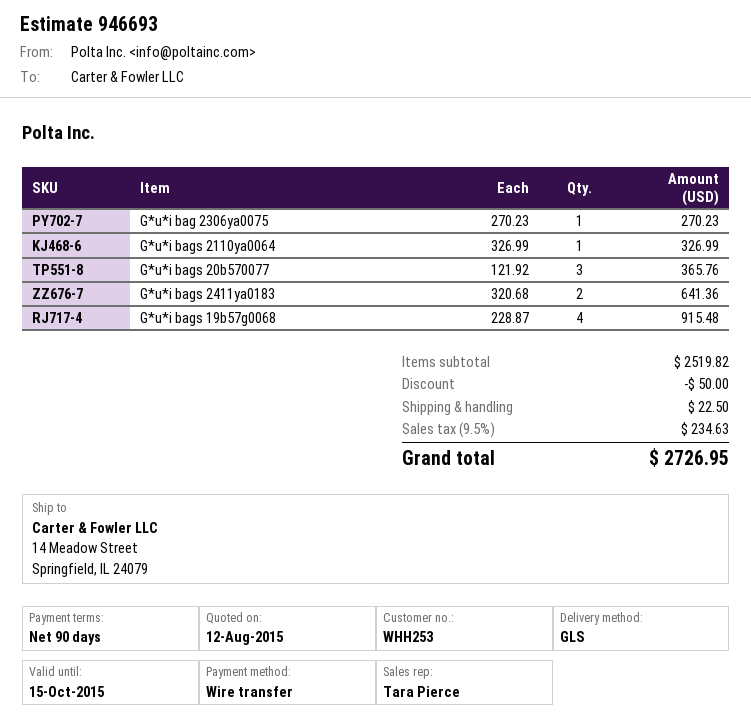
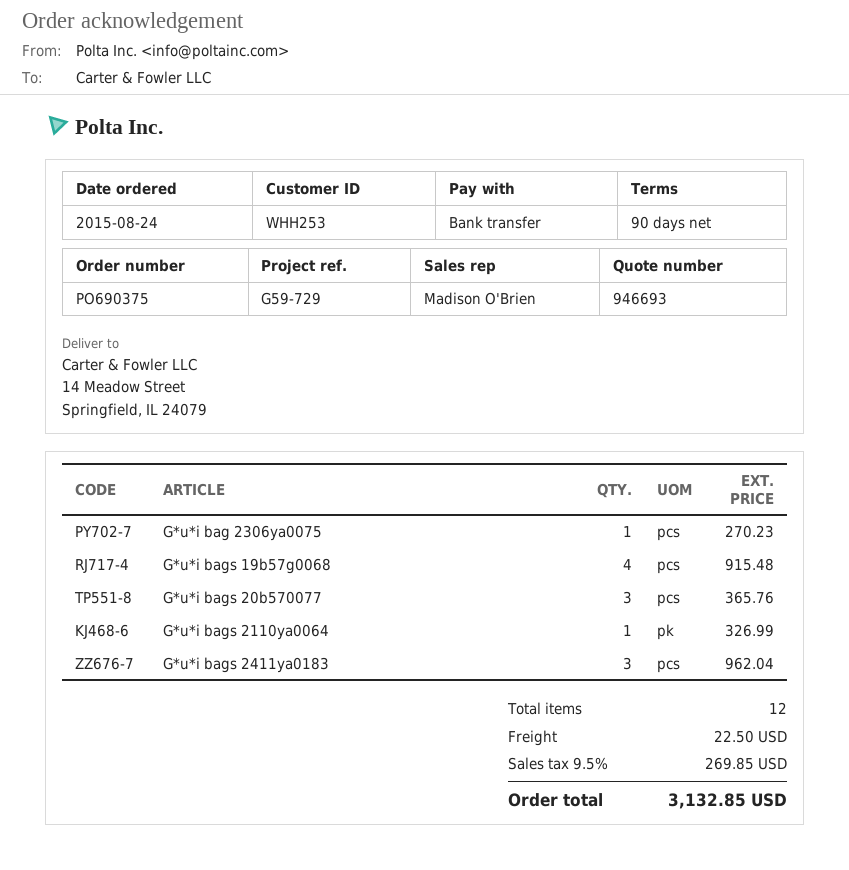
sales rep: Tara Pierce -> Madison O'Brien
G*u*i bags 2411ya0183: 2 for 641.36 -> 3 for 962.04
discount: 50.00 -> none
tax: 9.5% = 234.63 -> 9.5% = 269.85
total: 2726.95 -> 3132.85

